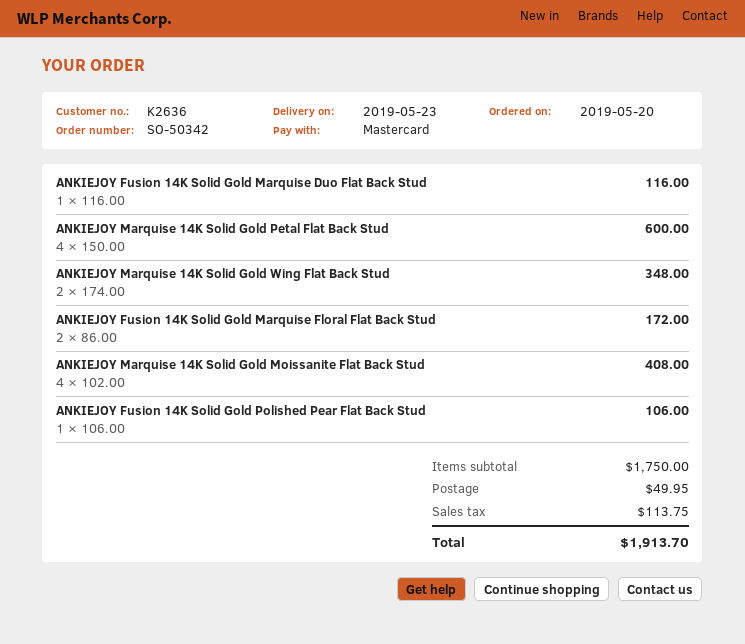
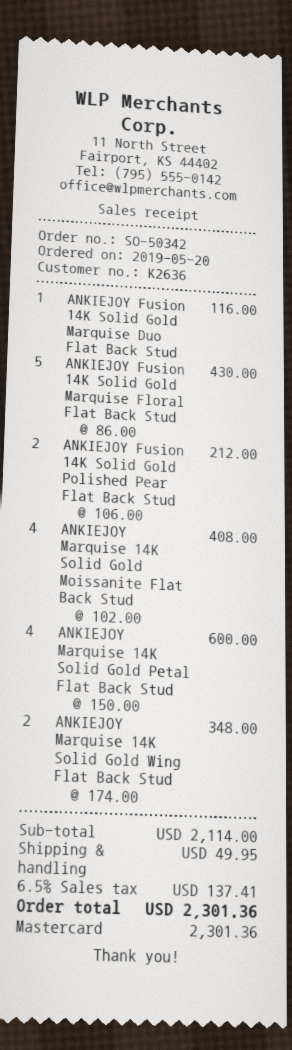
ANKIEJOY Fusion 14K Solid Gold Marquise Floral Flat Back Stud: 2 x 86.00 = 172.00 -> 5 x 86.00 = 430.00
ANKIEJOY Fusion 14K Solid Gold Polished Pear Flat Back Stud: 1 x 106.00 = 106.00 -> 2 x 106.00 = 212.00
subtotal: 1750.00 -> 2114.00
tax: 113.75 -> 137.41
total: 1913.70 -> 2301.36

